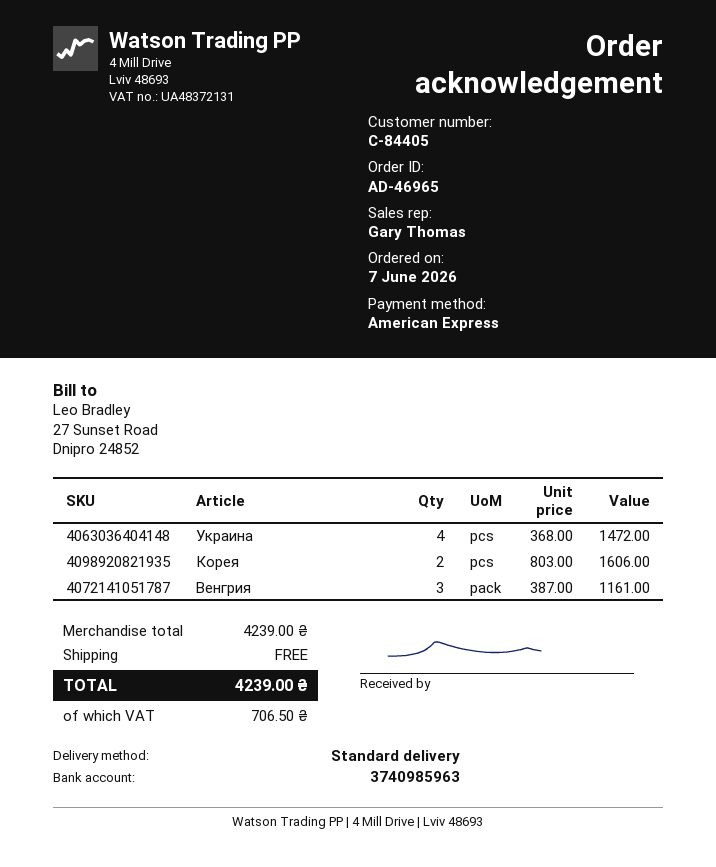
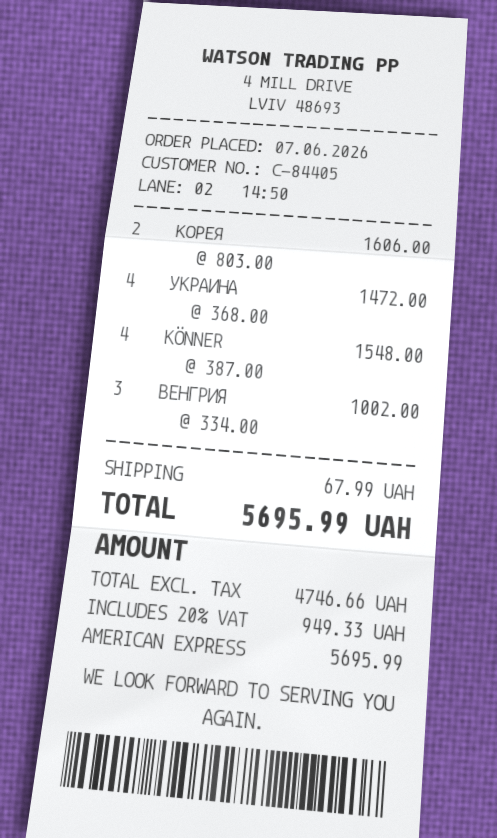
Венгрия: 3 x 387.00 = 1161.00 -> 3 x 334.00 = 1002.00
KÖNNER: none -> 4 x 387.00 = 1548.00
shipping: 0.00 -> 67.99
tax: 706.50 -> 949.33
total: 4239.00 -> 5695.99

